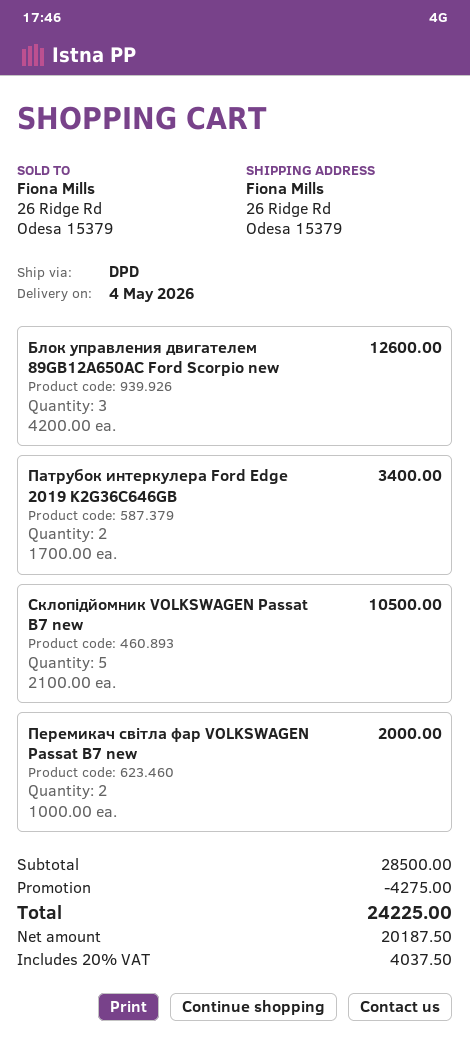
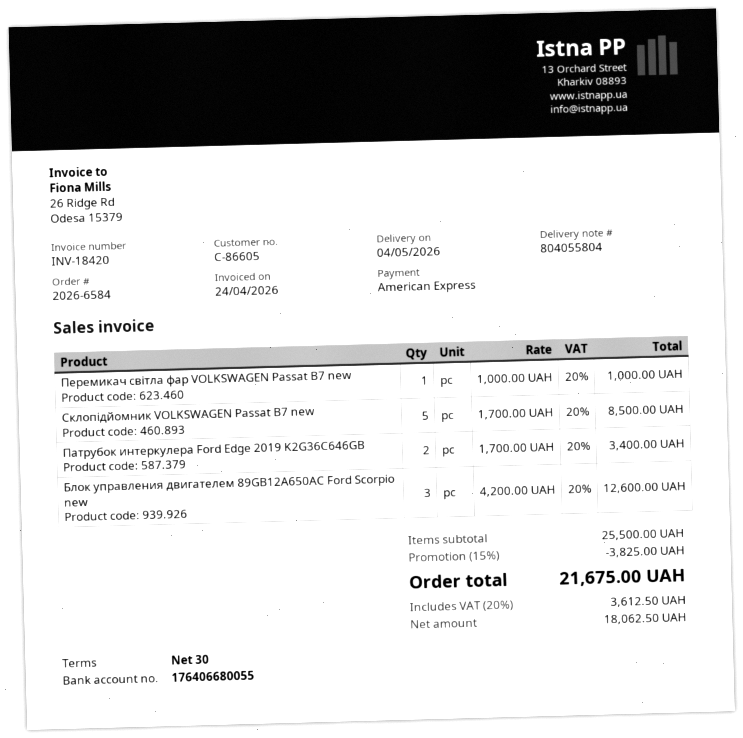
Склопідйомник VOLKSWAGEN Passat B7 new: 5 x 2100.00 = 10500.00 -> 5 x 1700.00 = 8500.00
Перемикач світла фар VOLKSWAGEN Passat B7 new: 2 x 1000.00 = 2000.00 -> 1 x 1000.00 = 1000.00
subtotal: 28500.00 -> 25500.00
discount: 4275.00 -> 3825.00
net: 20187.50 -> 18062.50
tax: 20% = 4037.50 -> 20% = 3612.50
total: 24225.00 -> 21675.00

